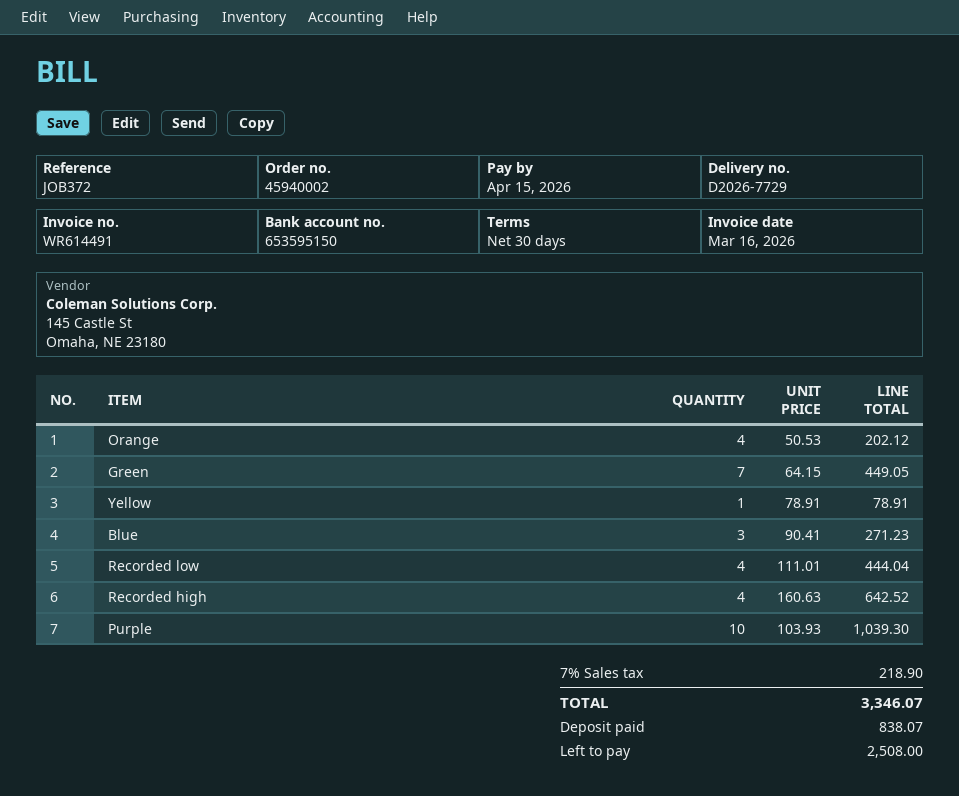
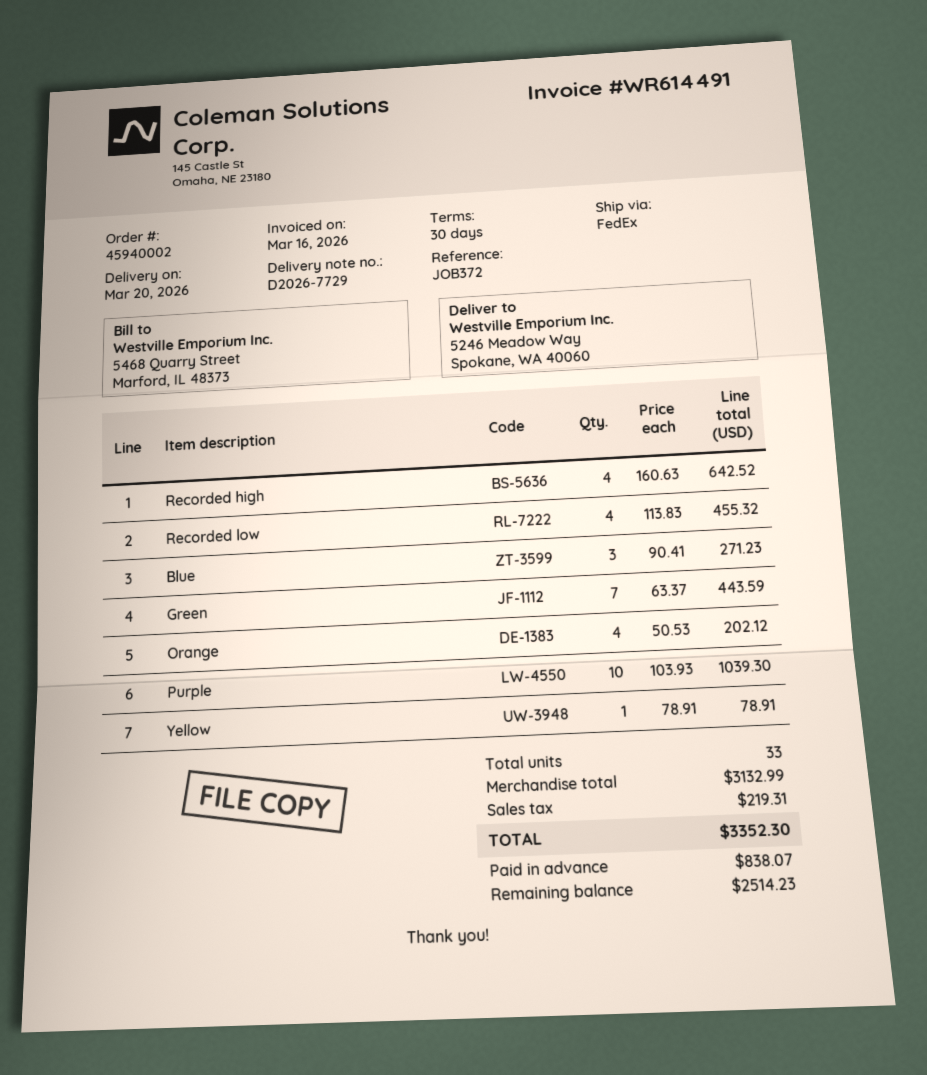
Green: 7 x 64.15 = 449.05 -> 7 x 63.37 = 443.59
Recorded low: 4 x 111.01 = 444.04 -> 4 x 113.83 = 455.32
tax: 218.90 -> 219.31
total: 3346.07 -> 3352.30
balance: 2508.00 -> 2514.23

